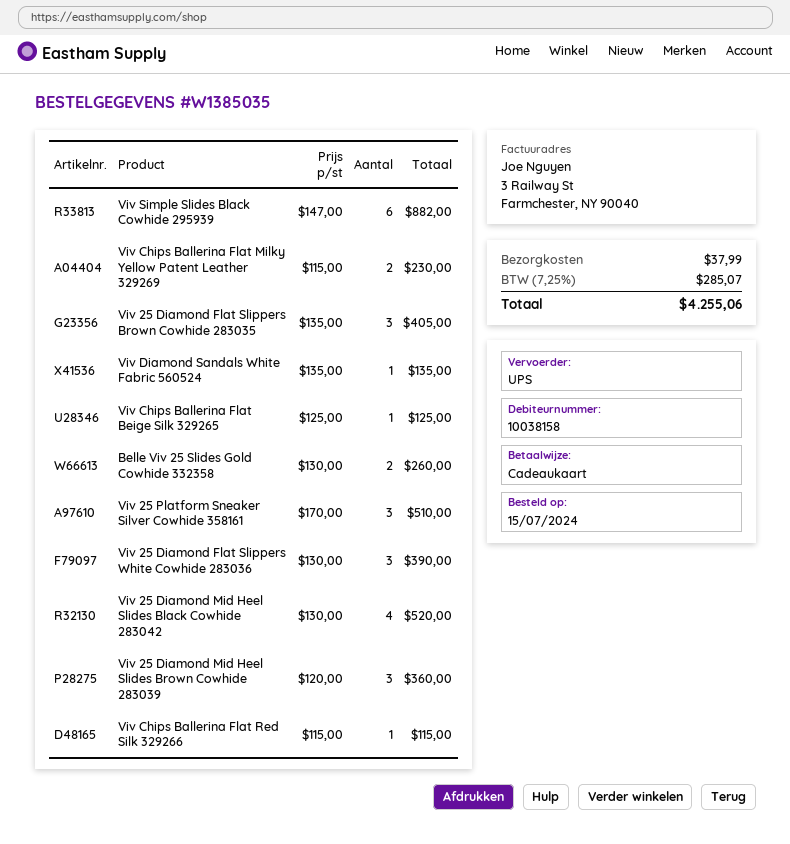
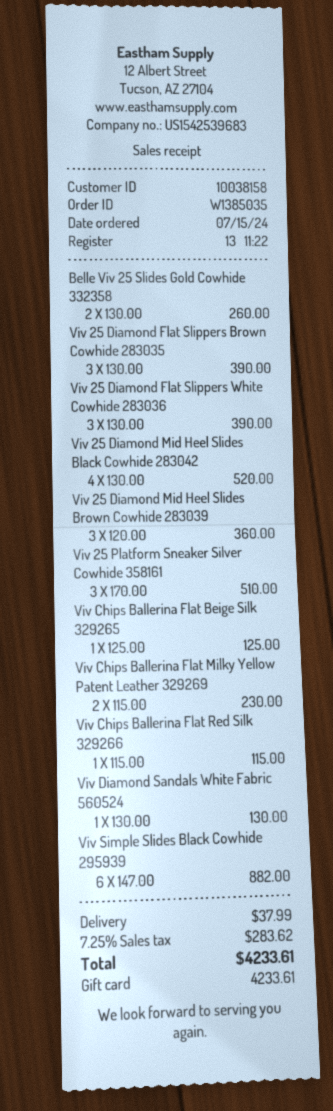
Viv 25 Diamond Flat Slippers Brown Cowhide 283035: 3 x 135.00 = 405.00 -> 3 x 130.00 = 390.00
Viv Diamond Sandals White Fabric 560524: 1 x 135.00 = 135.00 -> 1 x 130.00 = 130.00
tax: 7.25% = 285.07 -> 7.25% = 283.62
total: 4255.06 -> 4233.61

